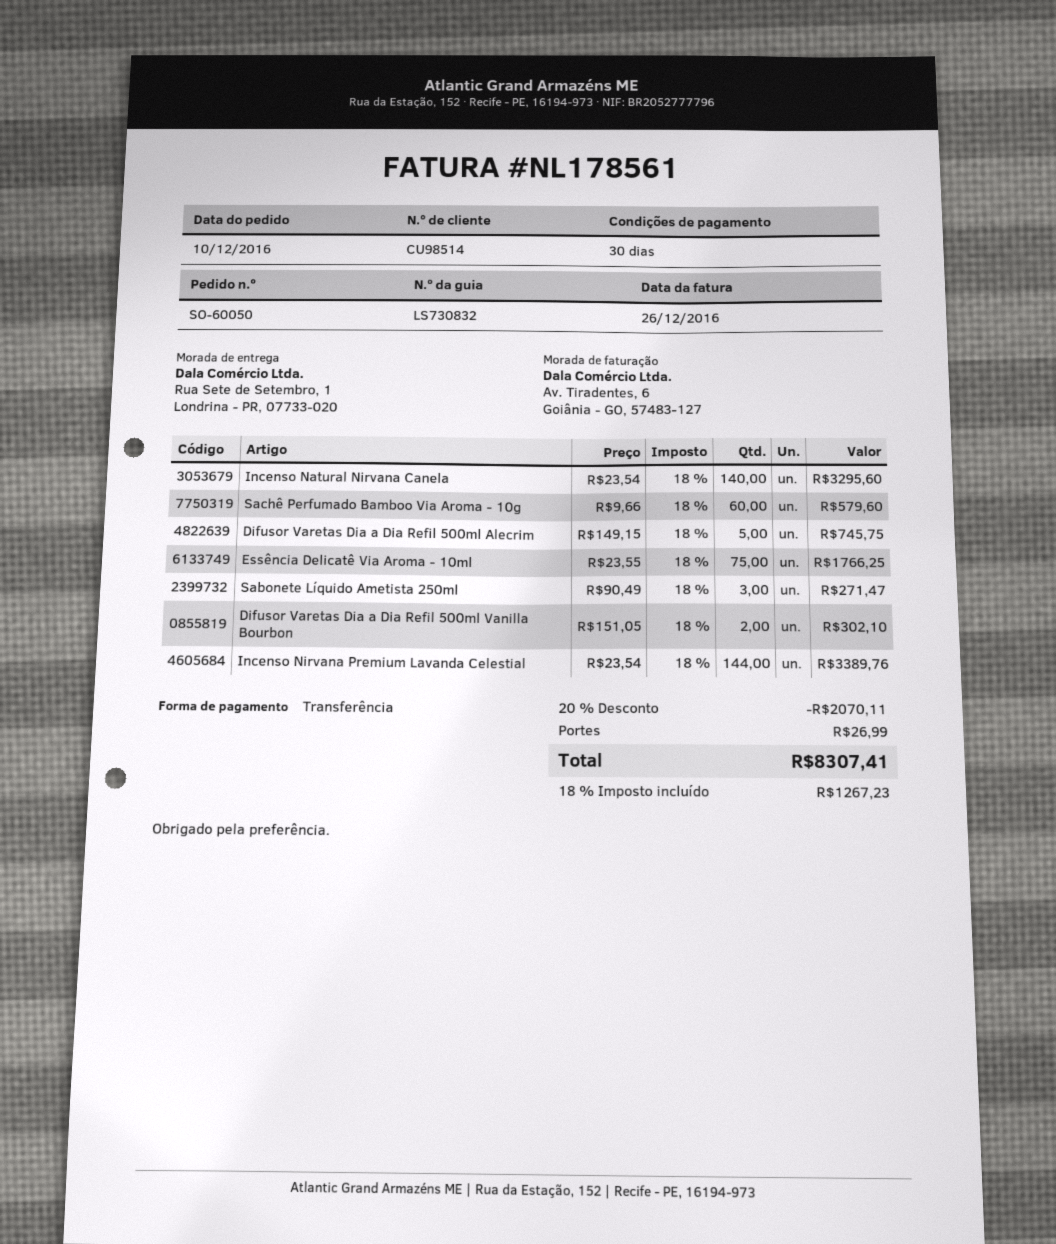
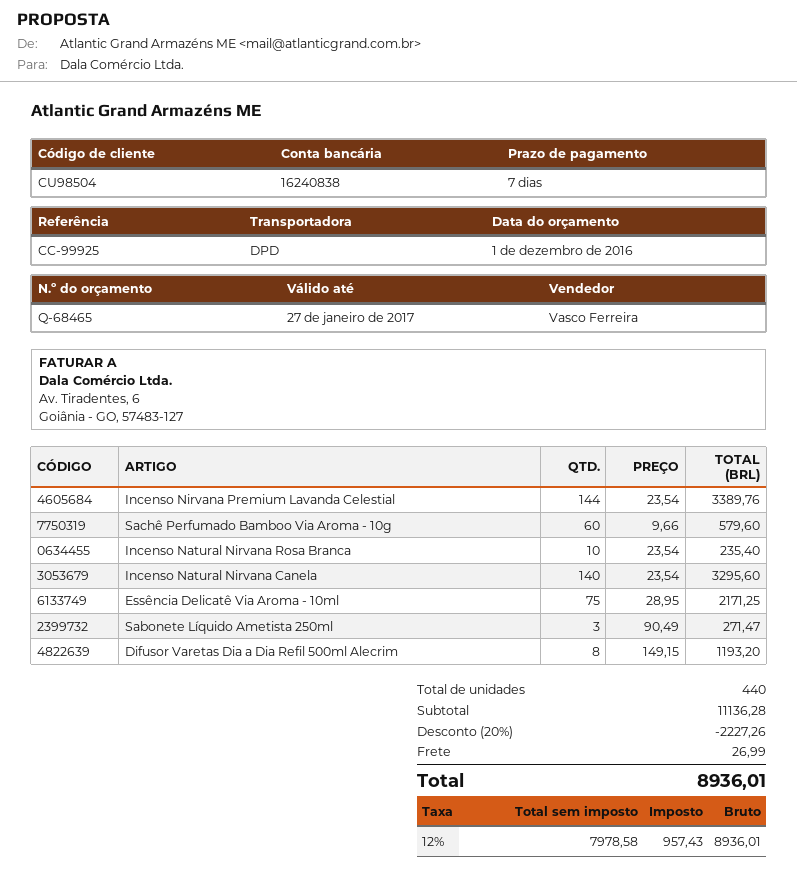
payment terms: 30 days -> 7 days
customer number: CU98514 -> CU98504
Difusor Varetas Dia a Dia Refil 500ml Alecrim: 5 x 149.15 = 745.75 -> 8 x 149.15 = 1193.20
Essência Delicatê Via Aroma - 10ml: 75 x 23.55 = 1766.25 -> 75 x 28.95 = 2171.25
Difusor Varetas Dia a Dia Refil 500ml Vanilla Bourbon: 2 x 151.05 = 302.10 -> none
Incenso Natural Nirvana Rosa Branca: none -> 10 x 23.54 = 235.40
discount: 20% = 2070.11 -> 20% = 2227.26
tax: 18% = 1267.23 -> 12% = 957.43
total: 8307.41 -> 8936.01

